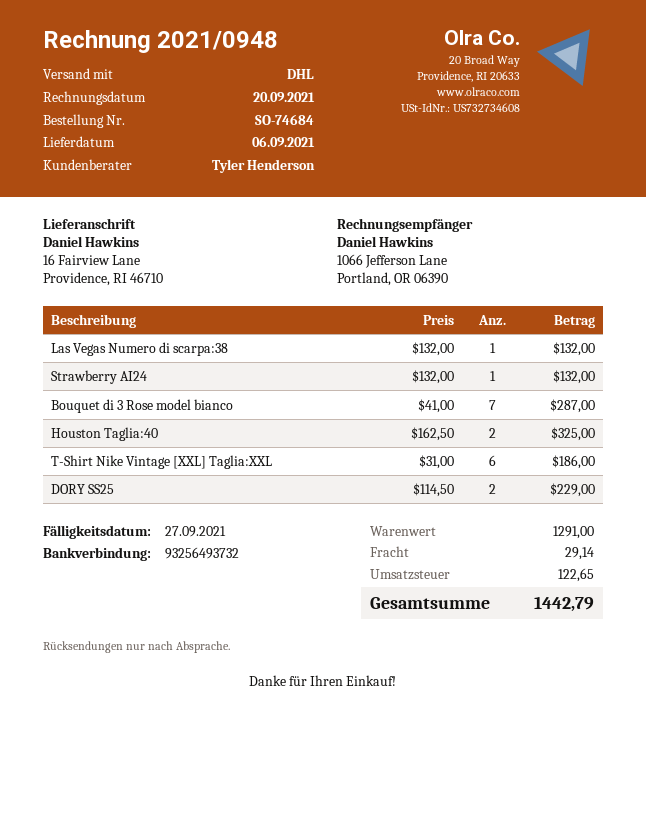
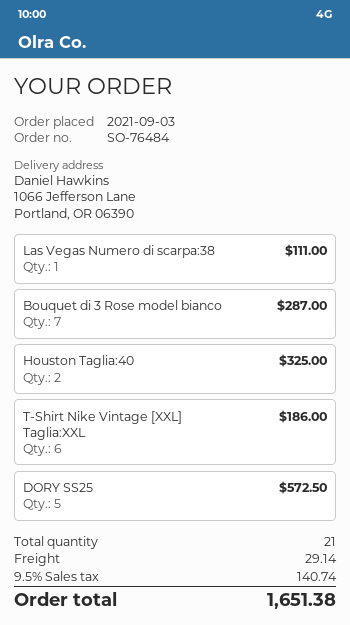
order number: SO-74684 -> SO-76484
ship to: 16 Fairview Lane, Providence, RI 46710 -> 1066 Jefferson Lane, Portland, OR 06390
Las Vegas Numero di scarpa:38: 1 for 132.00 -> 1 for 111.00
Strawberry AI24: 1 for 132.00 -> none
DORY SS25: 2 for 229.00 -> 5 for 572.50
tax: 122.65 -> 140.74
total: 1442.79 -> 1651.38

